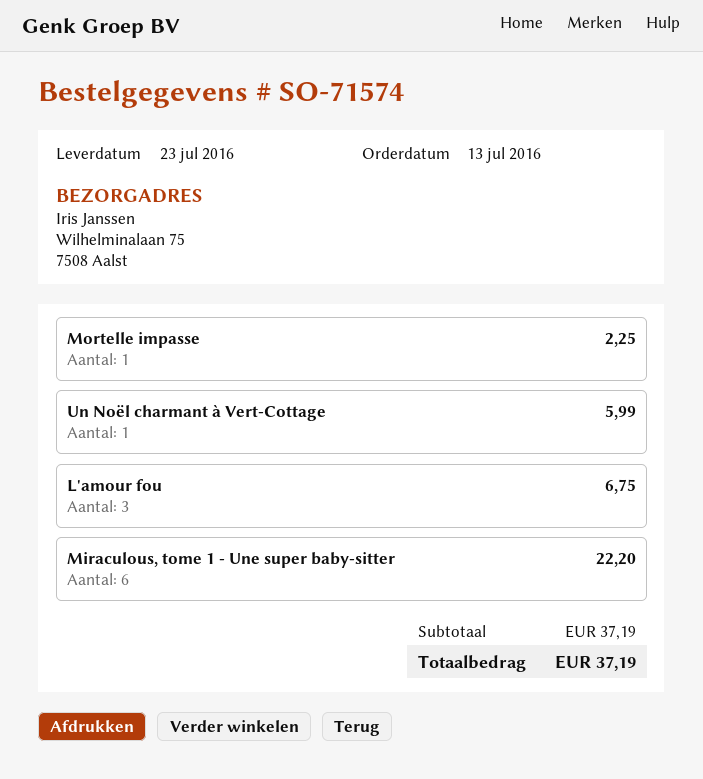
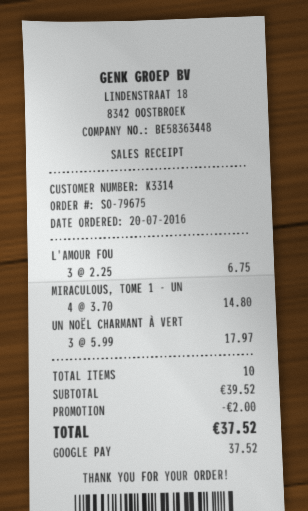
order number: SO-71574 -> SO-79675
order date: 2016-07-13 -> 2016-07-20
Mortelle impasse: 1 for 2.25 -> none
Un Noël charmant à Vert-Cottage: 1 for 5.99 -> 3 for 17.97
Miraculous, tome 1 - Une super baby-sitter: 6 for 22.20 -> 4 for 14.80
subtotal: 37.19 -> 39.52
discount: none -> 2.00
total: 37.19 -> 37.52

